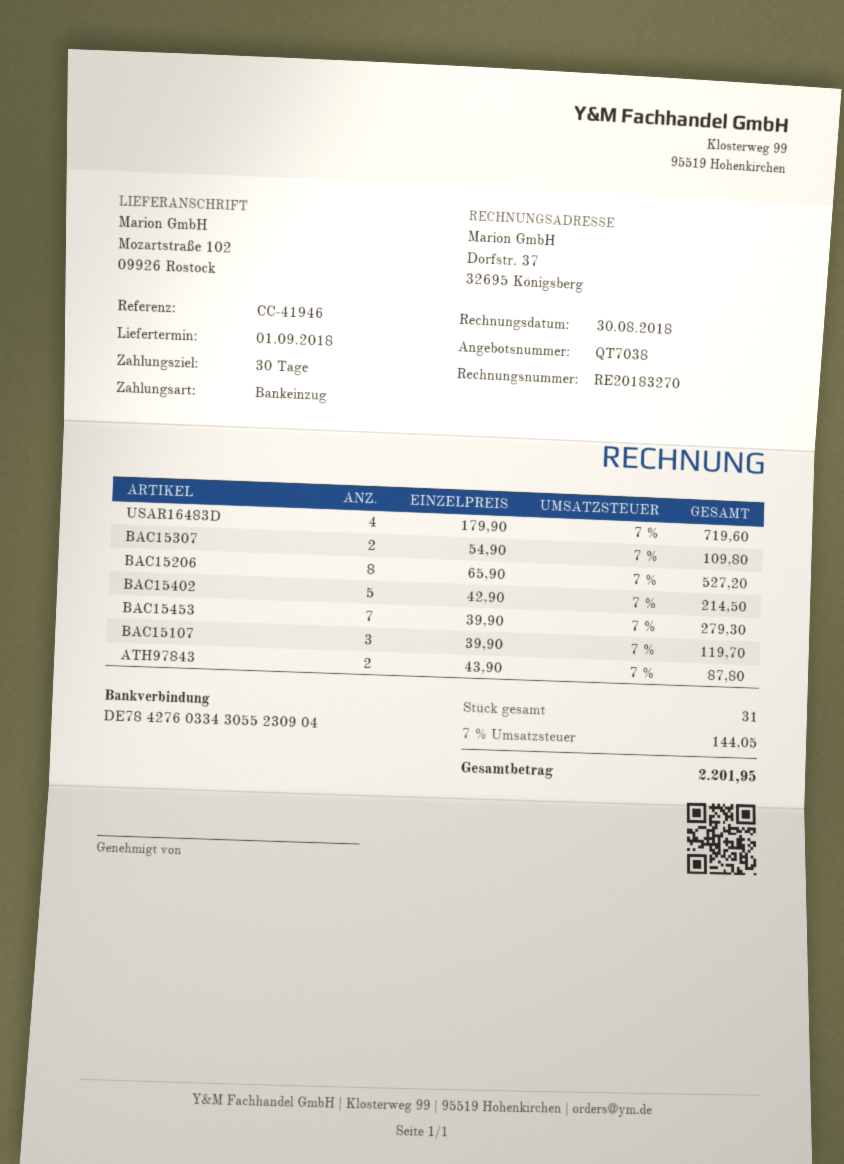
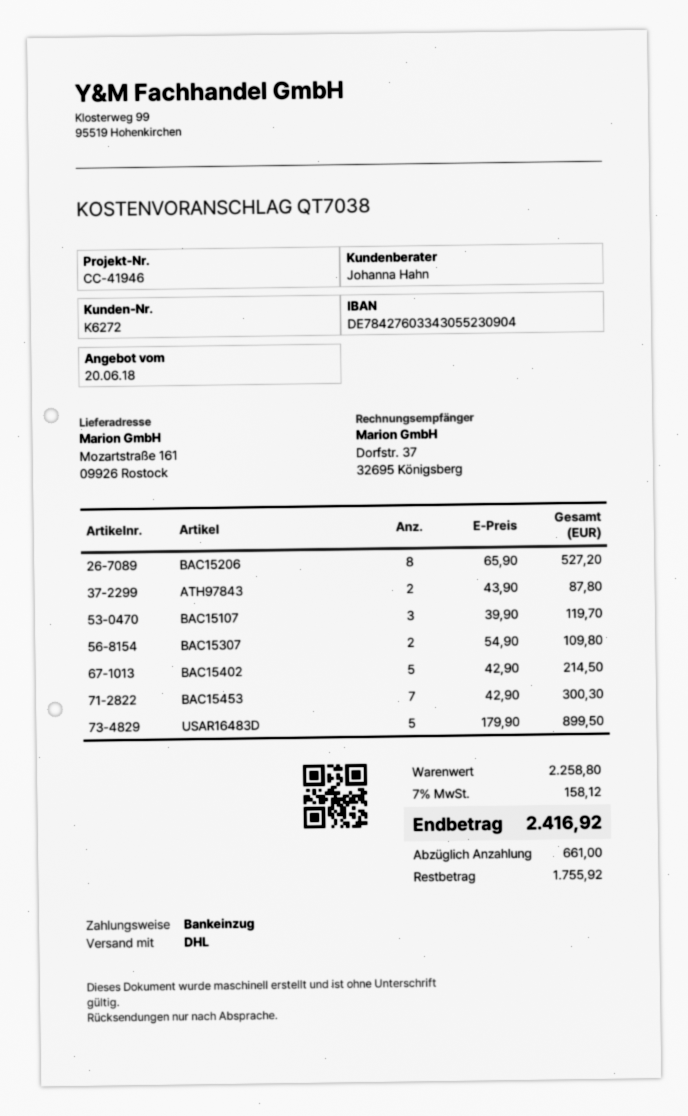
ship to: Mozartstraße 102, 09926 Rostock -> Mozartstraße 161, 09926 Rostock
USAR16483D: 4 x 179.90 = 719.60 -> 5 x 179.90 = 899.50
BAC15453: 7 x 39.90 = 279.30 -> 7 x 42.90 = 300.30
tax: 7% = 144.05 -> 7% = 158.12
total: 2201.95 -> 2416.92

